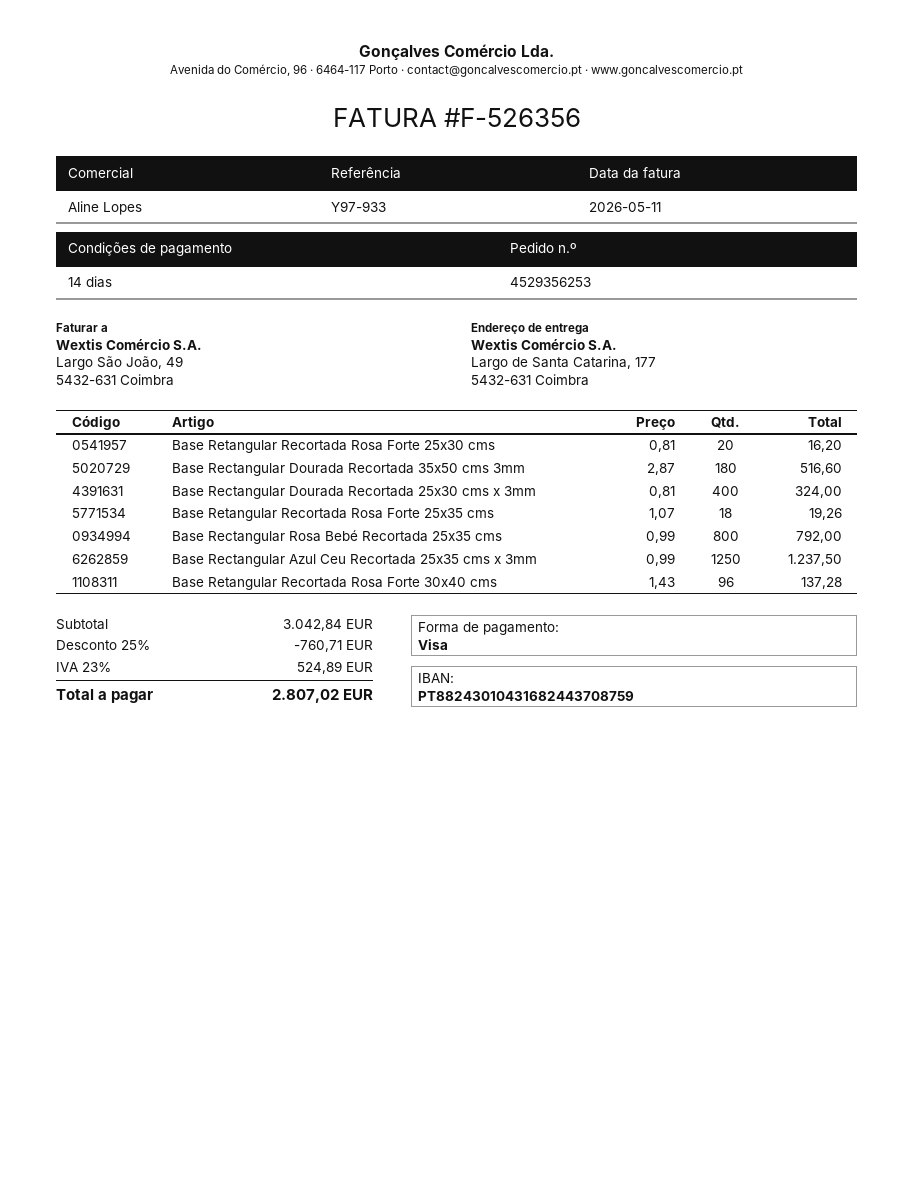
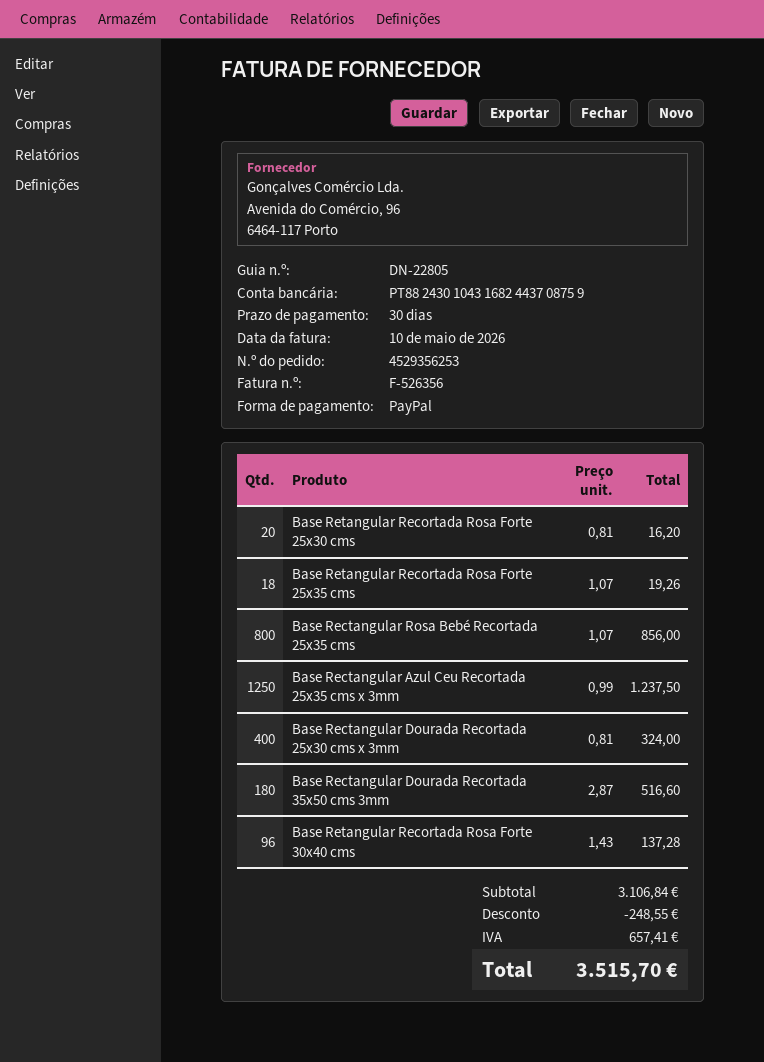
invoice date: 2026-05-11 -> 2026-05-10
payment terms: 14 days -> 30 days
payment method: Visa -> PayPal
Base Rectangular Rosa Bebé Recortada 25x35 cms: 800 x 0.99 = 792.00 -> 800 x 1.07 = 856.00
subtotal: 3042.84 -> 3106.84
discount: 760.71 -> 248.55
tax: 524.89 -> 657.41
total: 2807.02 -> 3515.70

